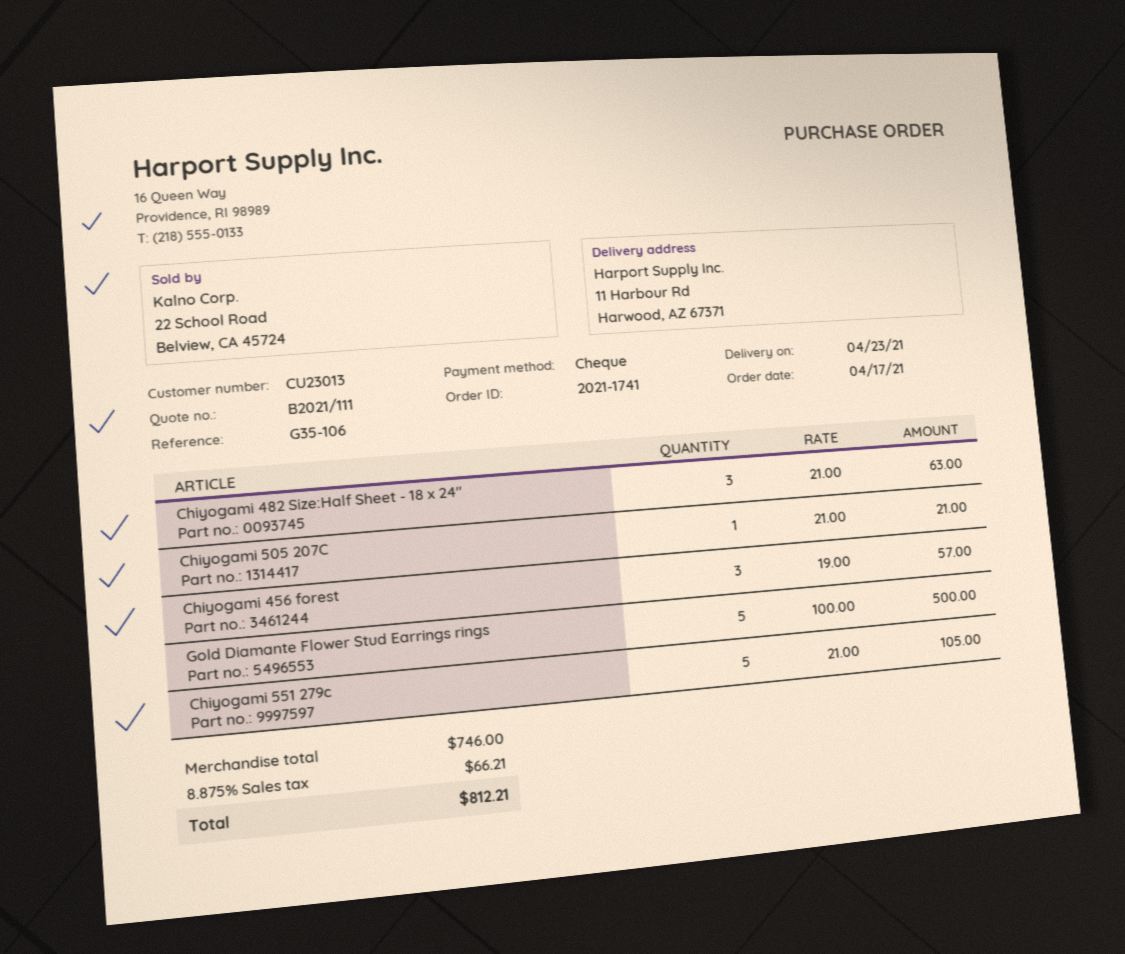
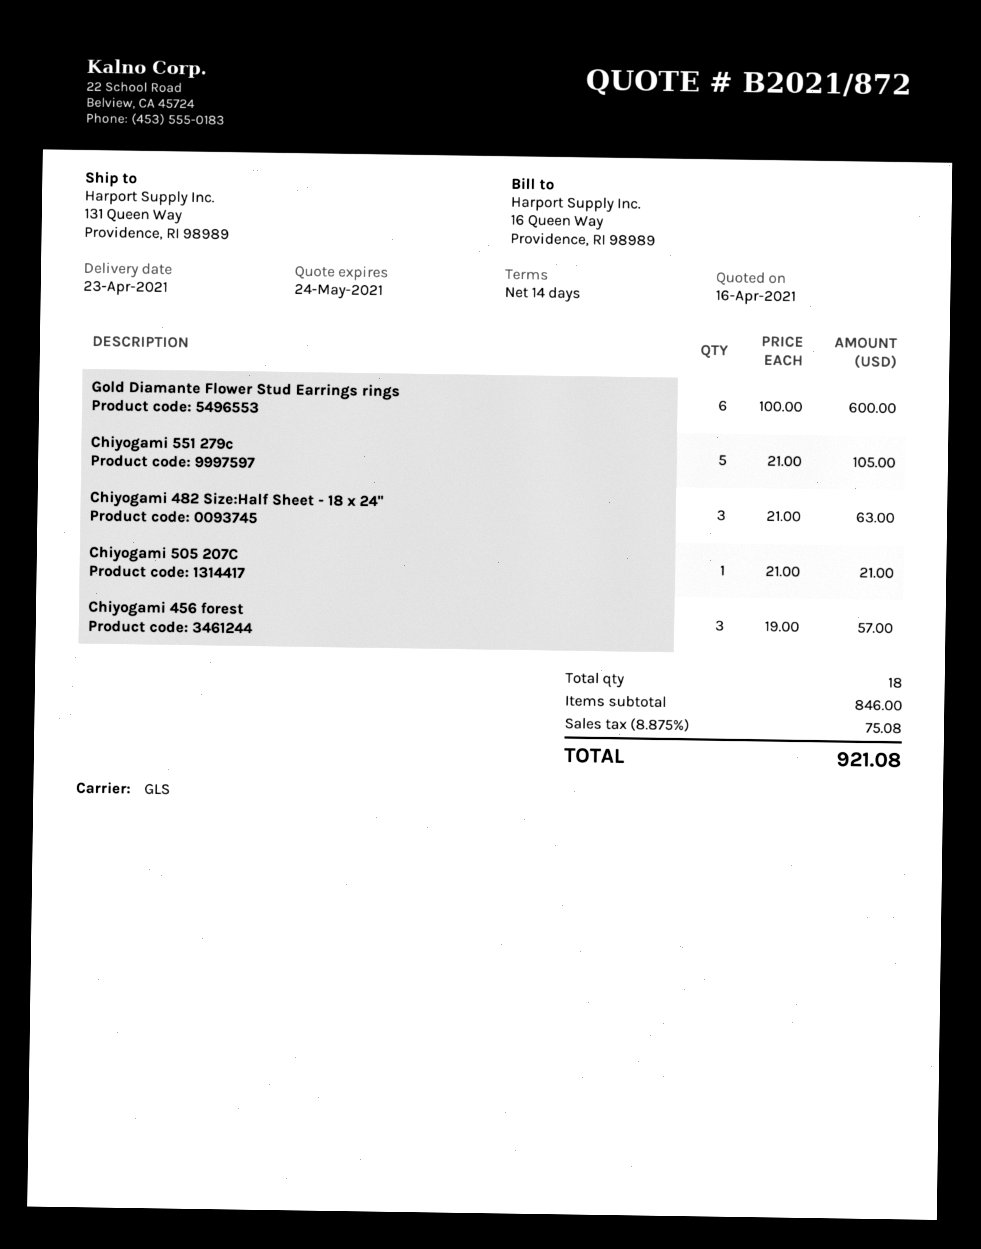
quote number: B2021/111 -> B2021/872
ship to: 11 Harbour Rd, Harwood, AZ 67371 -> 131 Queen Way, Providence, RI 98989
Gold Diamante Flower Stud Earrings rings: 5 x 100.00 = 500.00 -> 6 x 100.00 = 600.00
subtotal: 746.00 -> 846.00
tax: 8.875% = 66.21 -> 8.875% = 75.08
total: 812.21 -> 921.08

